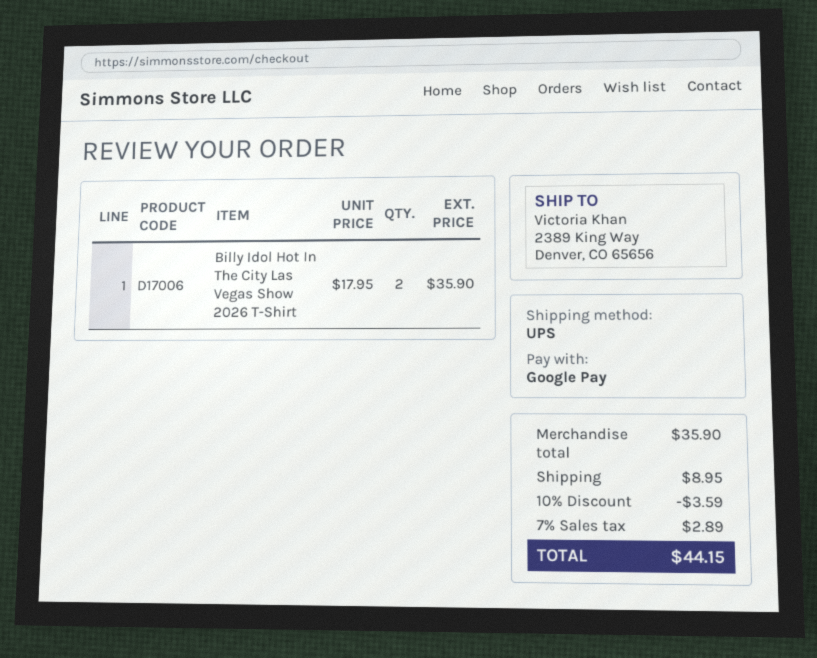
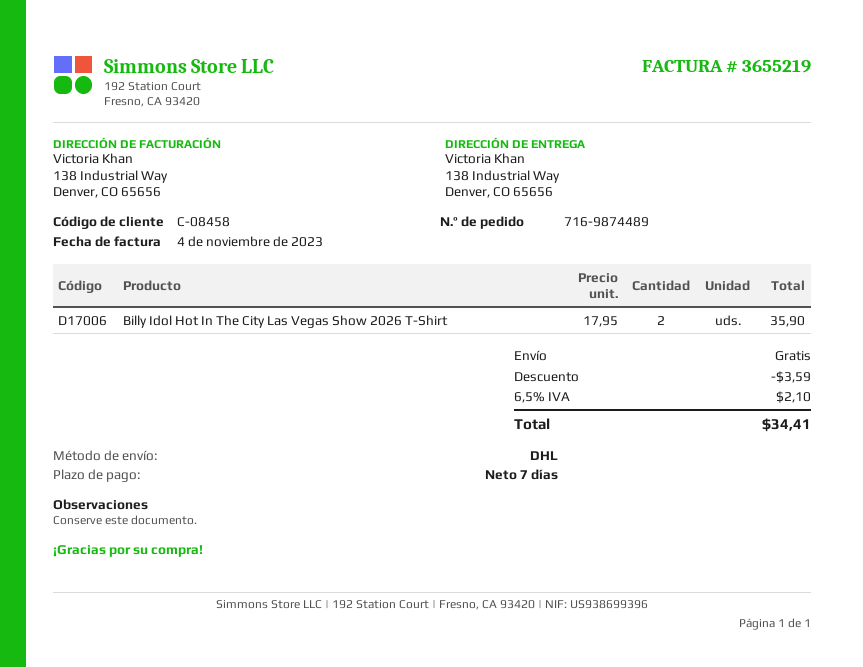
shipping method: UPS -> DHL
ship to: 2389 King Way, Denver, CO 65656 -> 138 Industrial Way, Denver, CO 65656
shipping: 8.95 -> 0.00
tax: 7% = 2.89 -> 6.5% = 2.10
total: 44.15 -> 34.41

